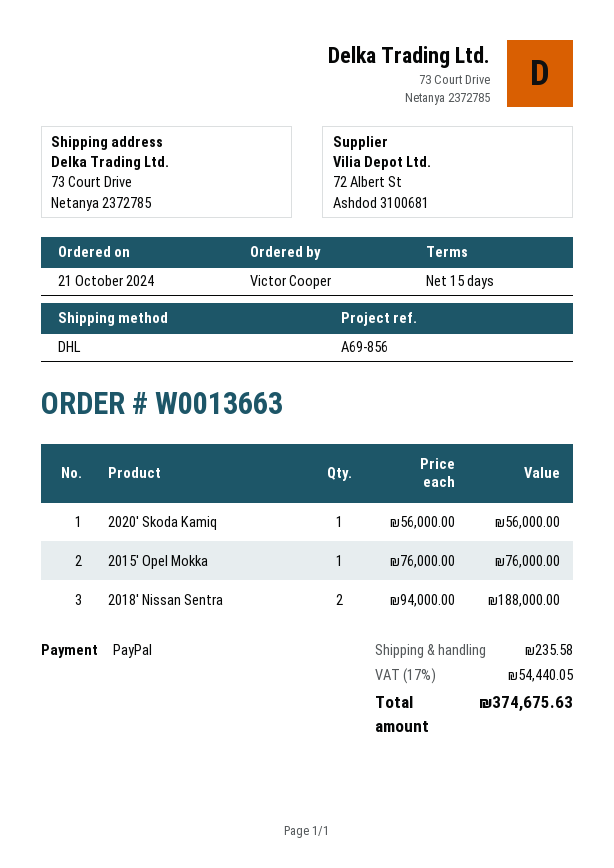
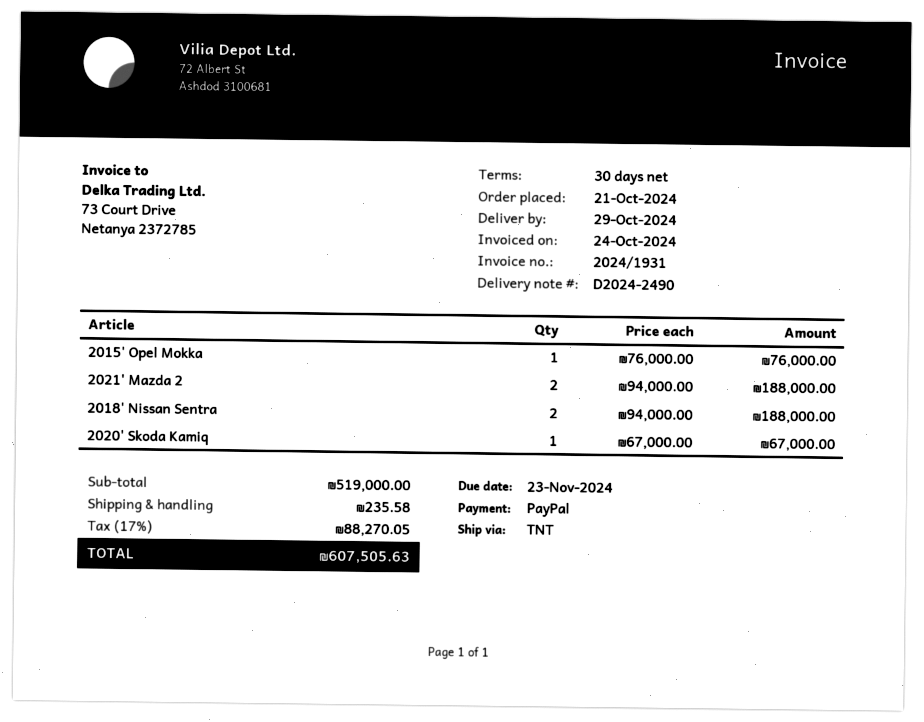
payment terms: 15 days -> 30 days
shipping method: DHL -> TNT
2020' Skoda Kamiq: 1 x 56000.00 = 56000.00 -> 1 x 67000.00 = 67000.00
2021' Mazda 2: none -> 2 x 94000.00 = 188000.00
tax: 17% = 54440.05 -> 17% = 88270.05
total: 374675.63 -> 607505.63

